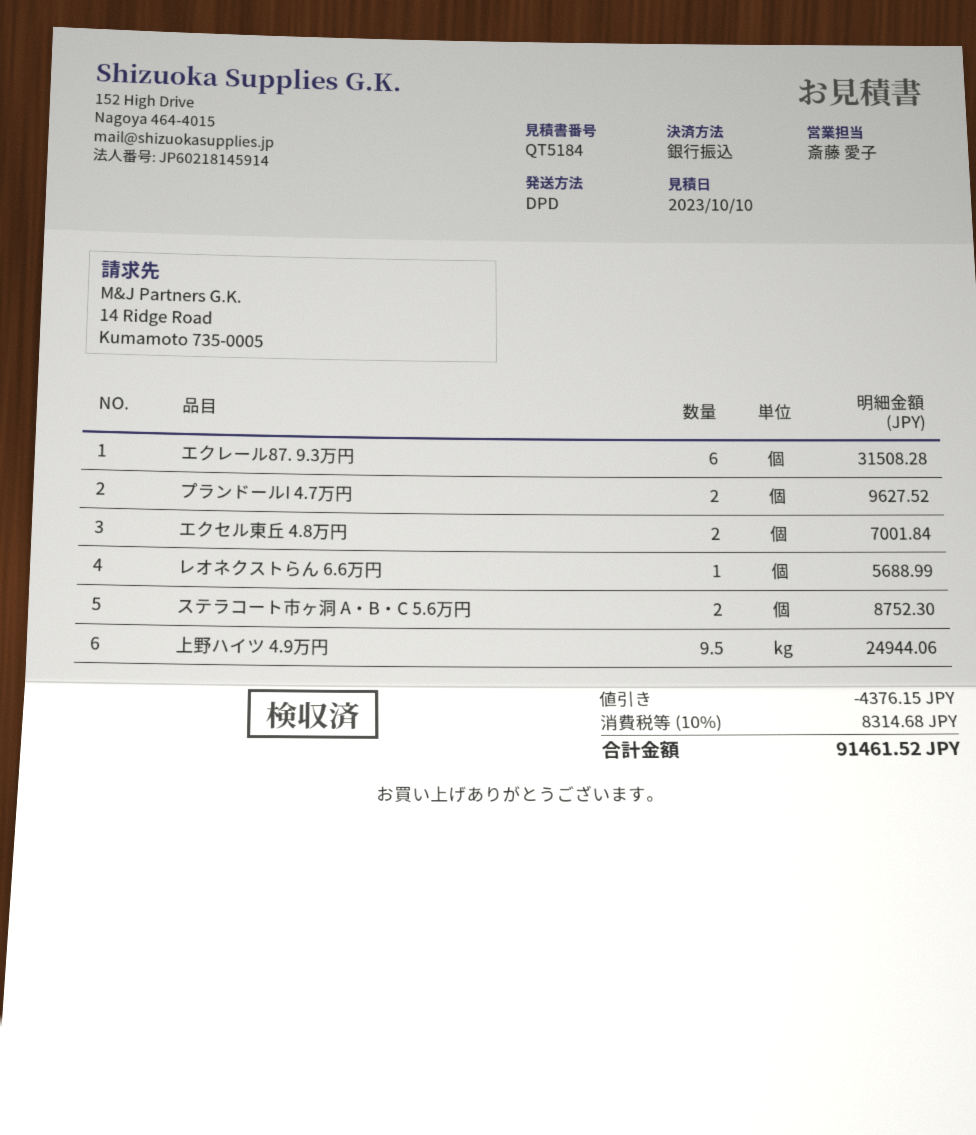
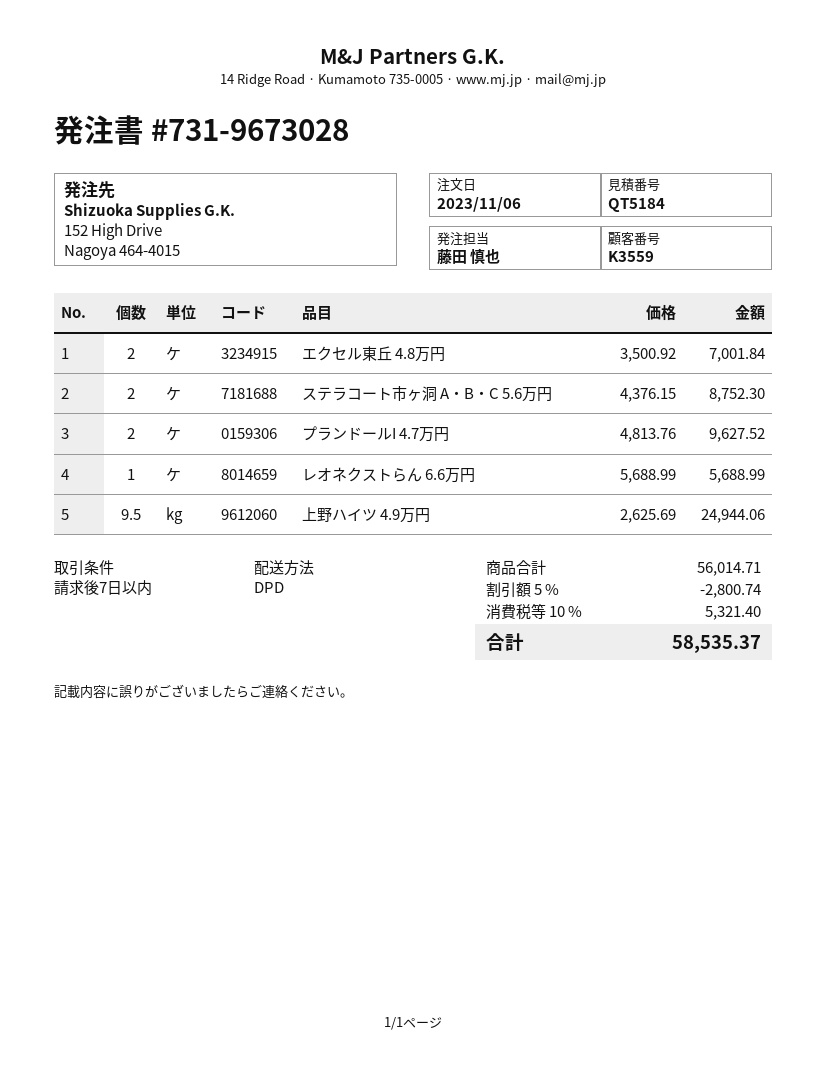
エクレール87. 9.3万円: 6 for 31508.28 -> none
discount: 4376.15 -> 2800.74
tax: 10% = 8314.68 -> 10% = 5321.40
total: 91461.52 -> 58535.37

